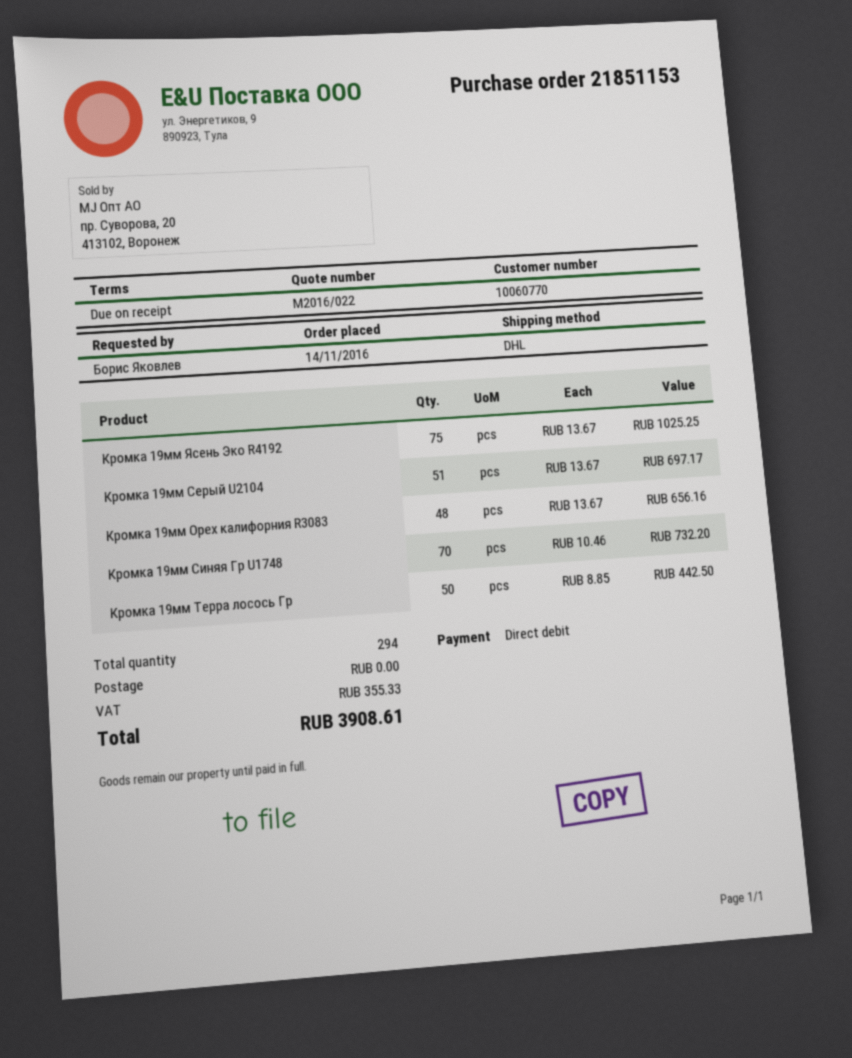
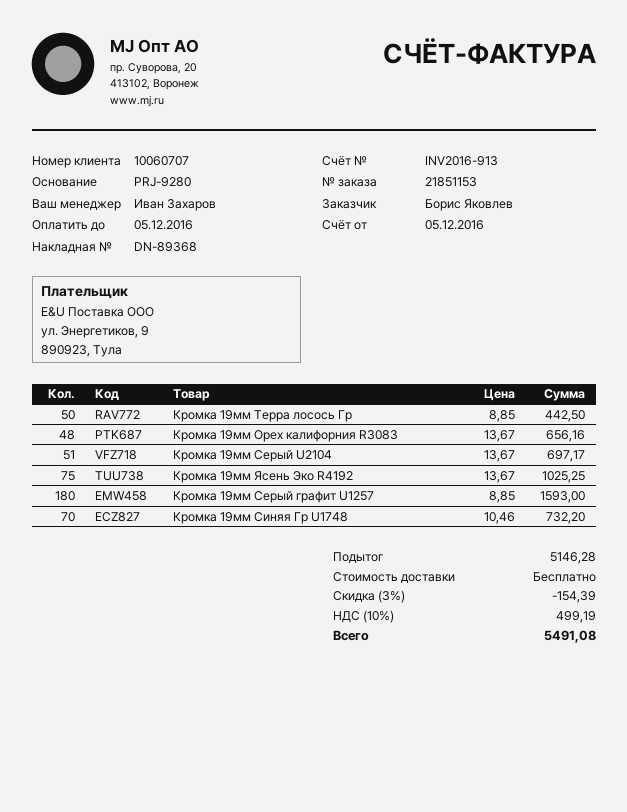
customer number: 10060770 -> 10060707
Кромка 19мм Серый графит U1257: none -> 180 x 8.85 = 1593.00
discount: none -> 3% = 154.39
tax: 355.33 -> 499.19
total: 3908.61 -> 5491.08

